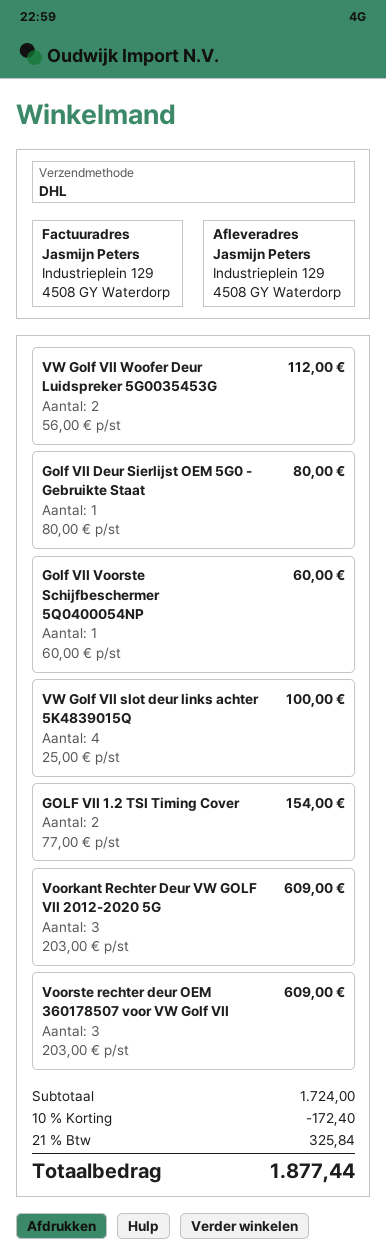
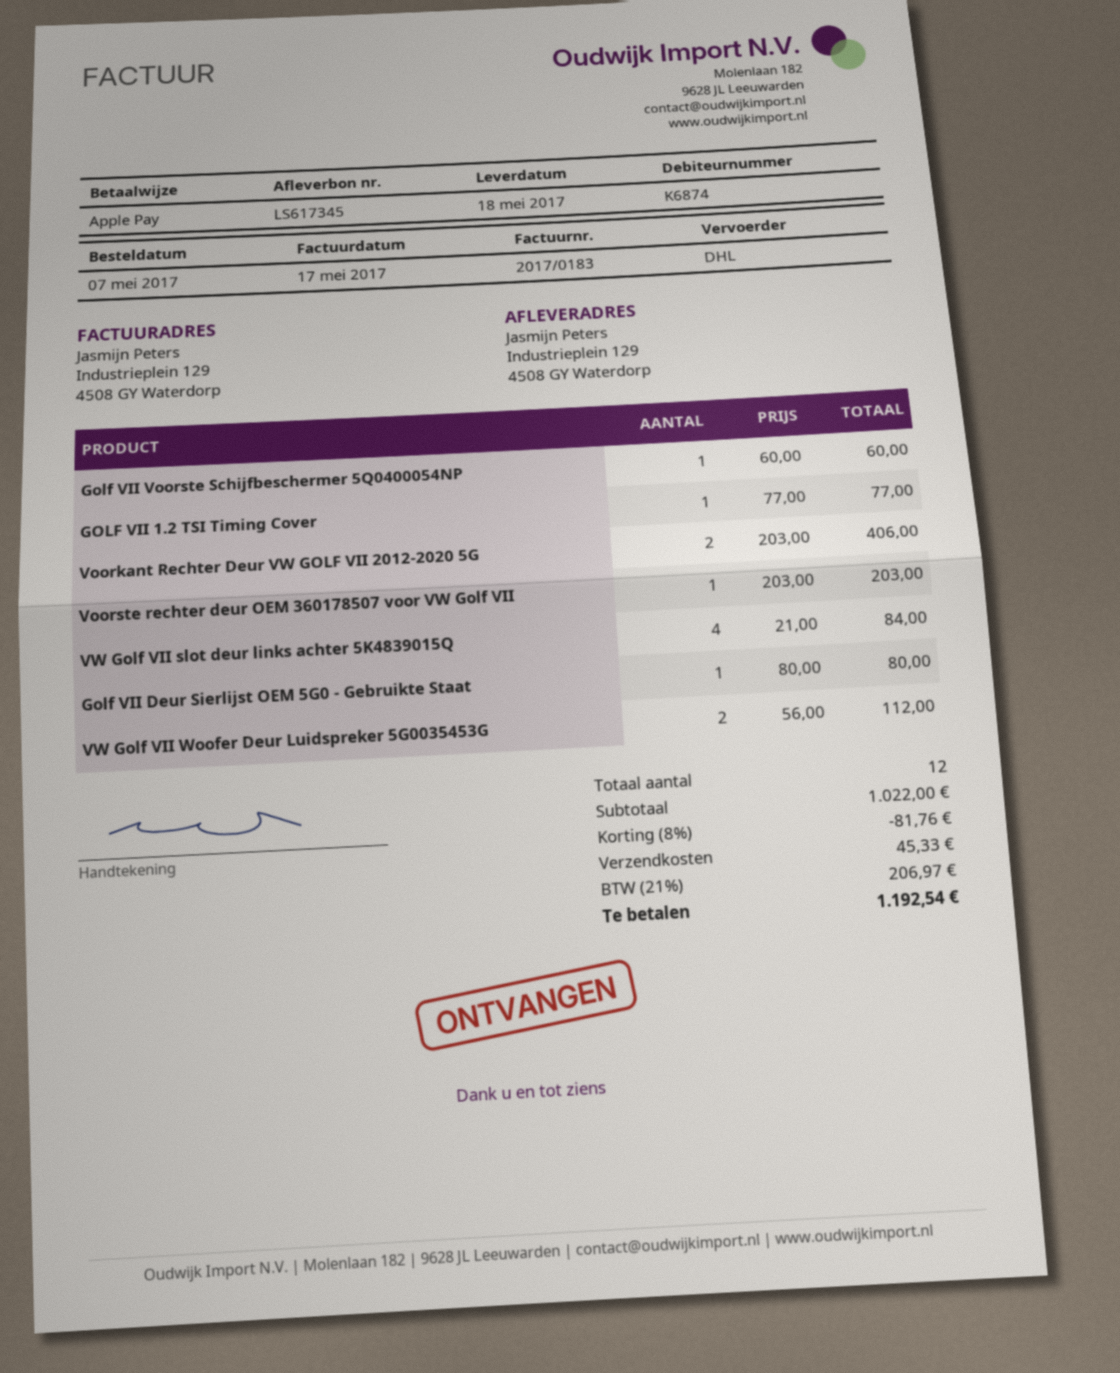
VW Golf VII slot deur links achter 5K4839015Q: 4 x 25.00 = 100.00 -> 4 x 21.00 = 84.00
GOLF VII 1.2 TSI Timing Cover: 2 x 77.00 = 154.00 -> 1 x 77.00 = 77.00
Voorkant Rechter Deur VW GOLF VII 2012-2020 5G: 3 x 203.00 = 609.00 -> 2 x 203.00 = 406.00
Voorste rechter deur OEM 360178507 voor VW Golf VII: 3 x 203.00 = 609.00 -> 1 x 203.00 = 203.00
subtotal: 1724.00 -> 1022.00
discount: 10% = 172.40 -> 8% = 81.76
shipping: none -> 45.33
tax: 21% = 325.84 -> 21% = 206.97
total: 1877.44 -> 1192.54

